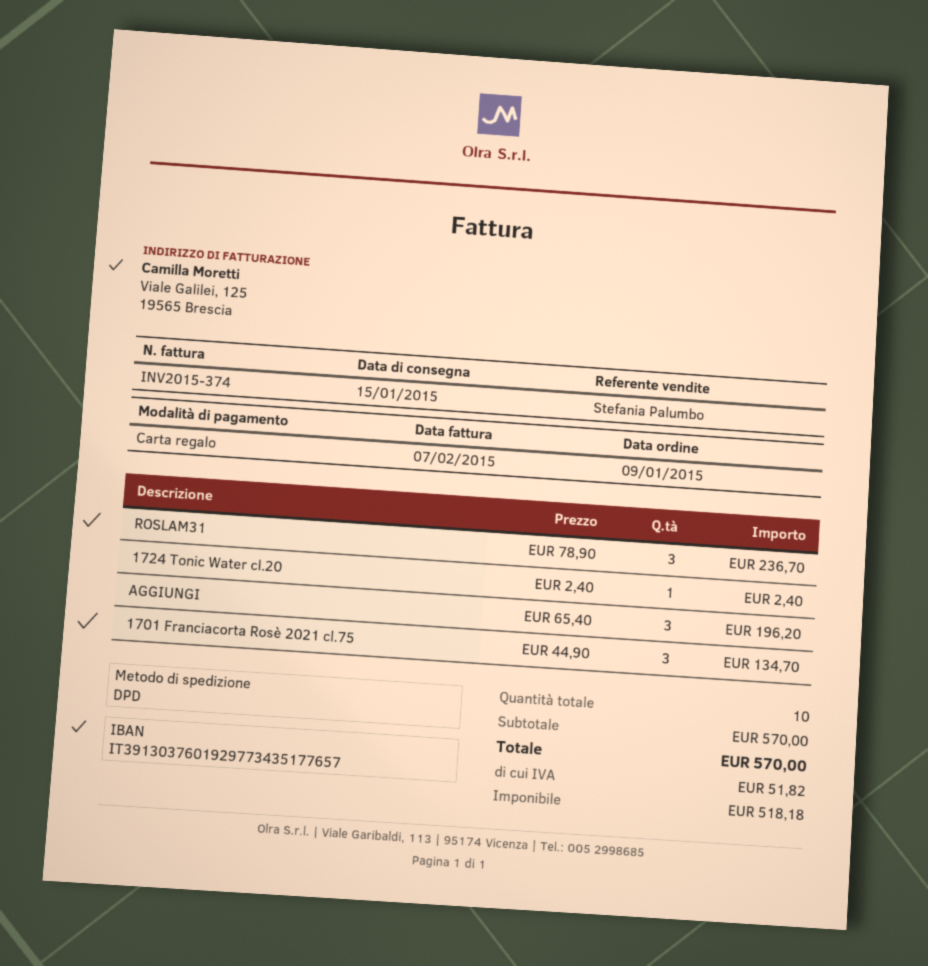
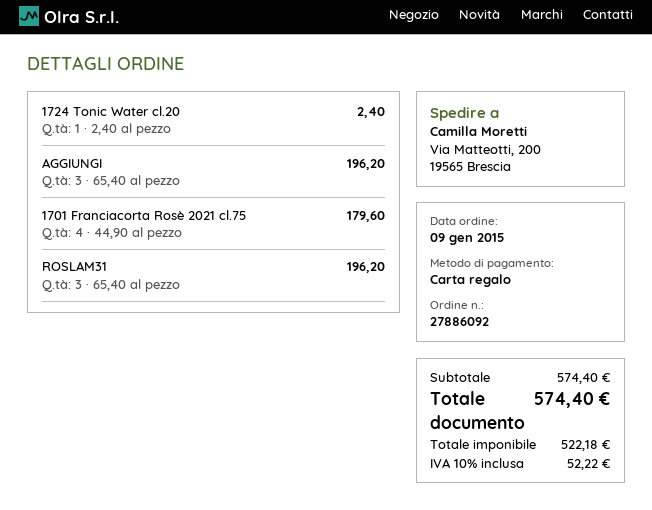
ROSLAM31: 3 x 78.90 = 236.70 -> 3 x 65.40 = 196.20
1701 Franciacorta Rosè 2021 cl.75: 3 x 44.90 = 134.70 -> 4 x 44.90 = 179.60
subtotal: 570.00 -> 574.40
net: 518.18 -> 522.18
tax: 51.82 -> 52.22
total: 570.00 -> 574.40

